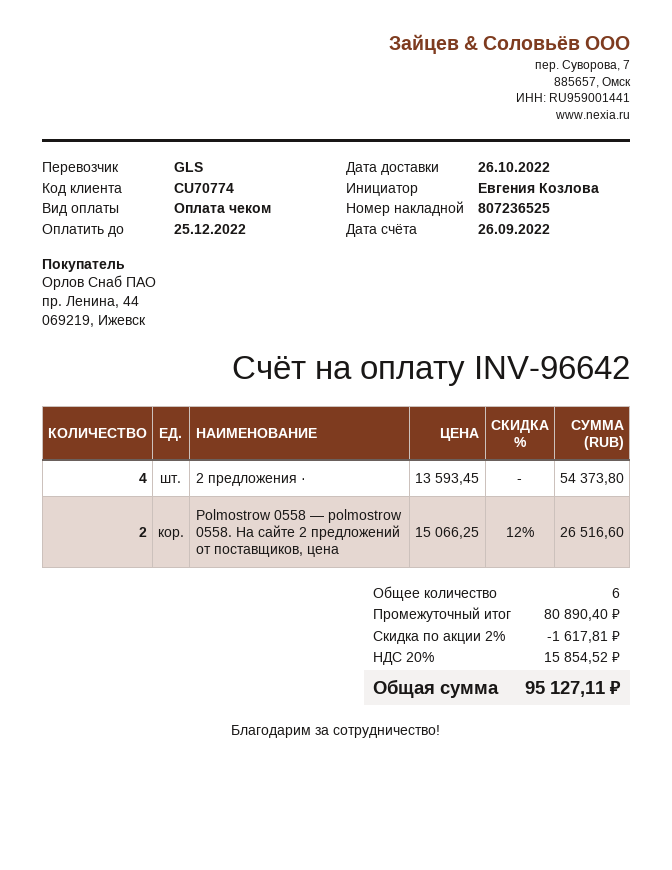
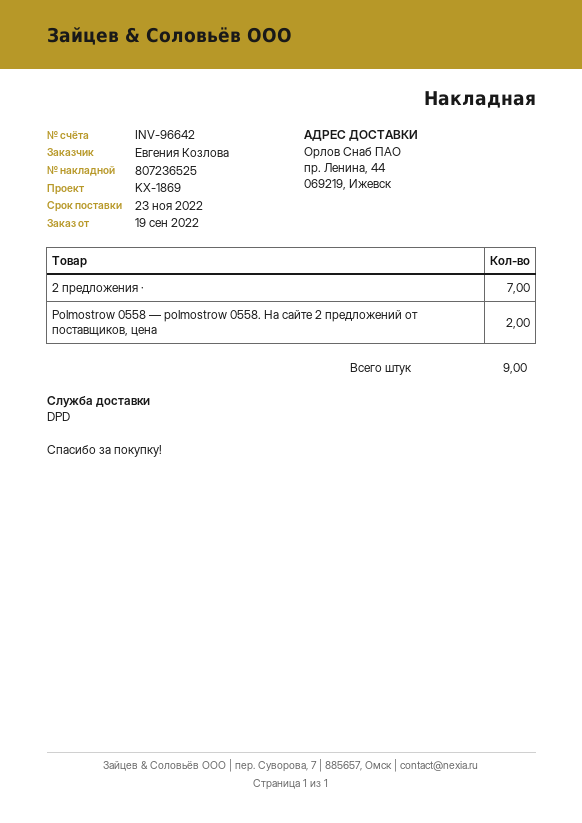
delivery date: 2022-10-26 -> 2022-11-23
shipping method: GLS -> DPD
2 предложения ·: 4 -> 7
total quantity: 6 -> 9

